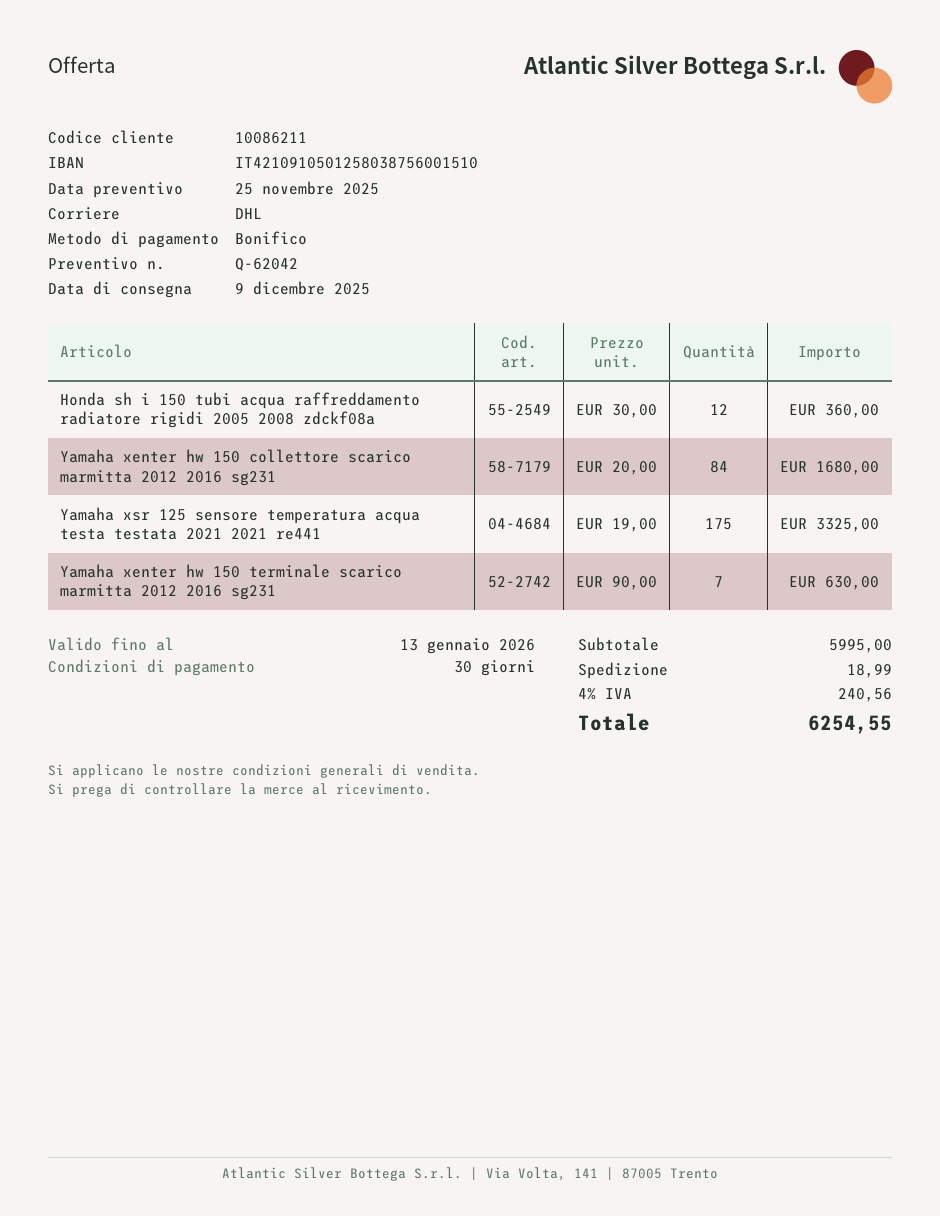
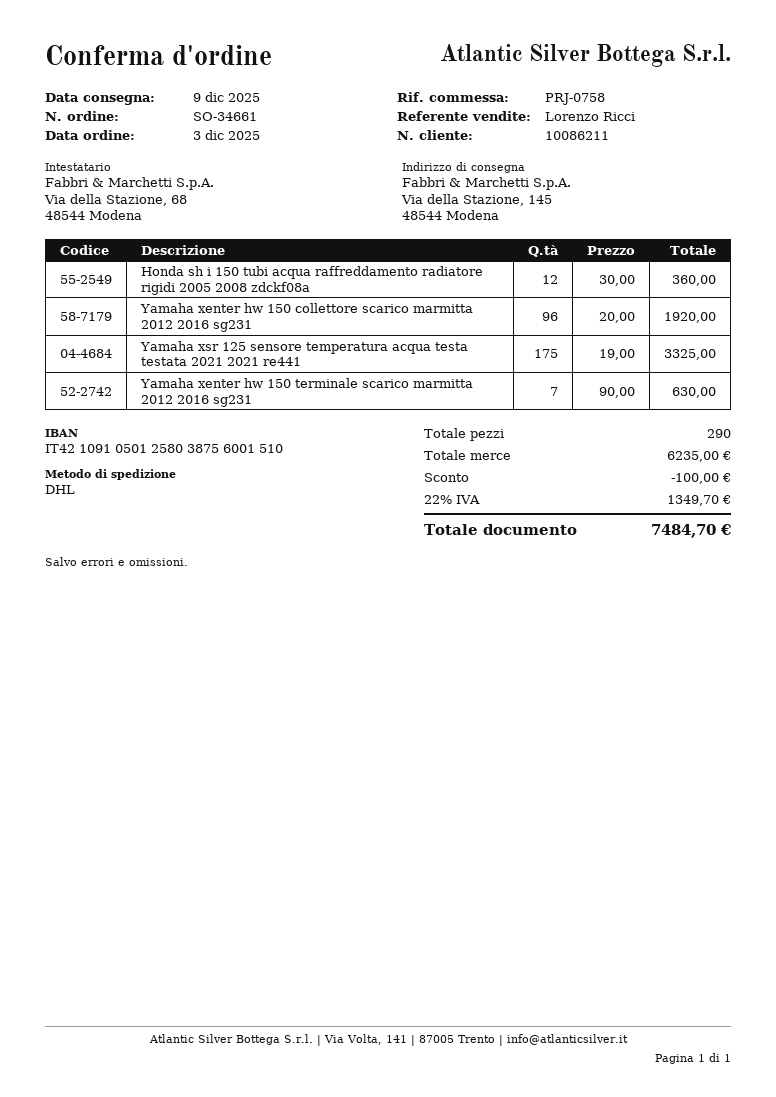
Yamaha xenter hw 150 collettore scarico marmitta 2012 2016 sg231: 84 x 20.00 = 1680.00 -> 96 x 20.00 = 1920.00
subtotal: 5995.00 -> 6235.00
discount: none -> 100.00
shipping: 18.99 -> none
tax: 4% = 240.56 -> 22% = 1349.70
total: 6254.55 -> 7484.70

